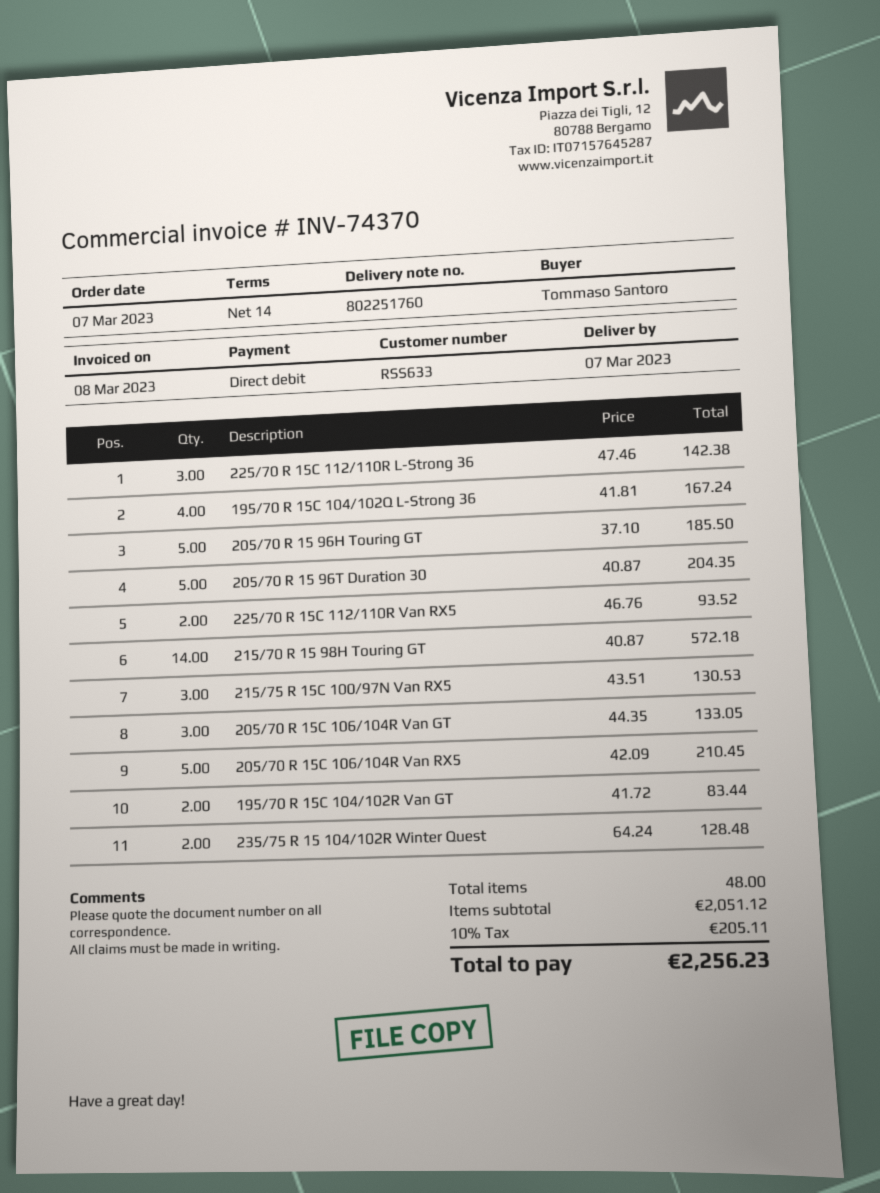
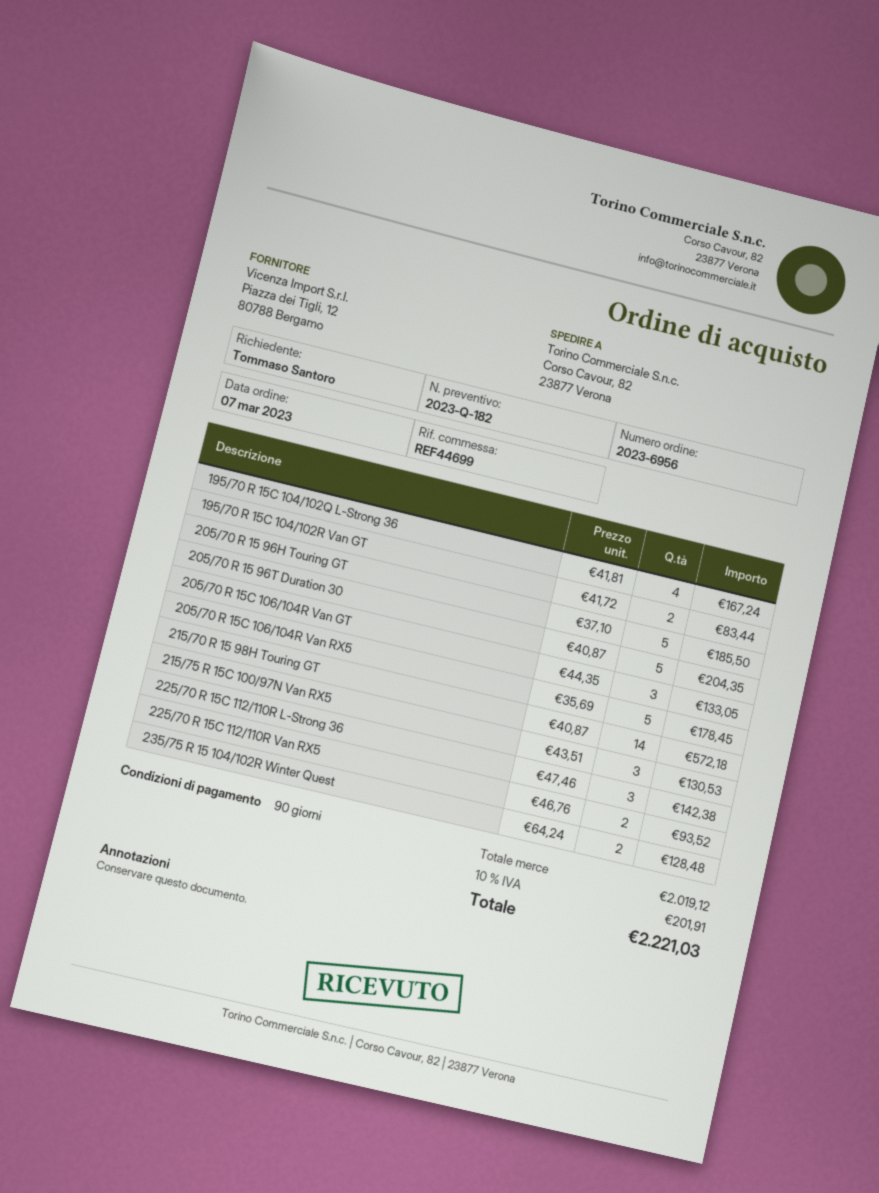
payment terms: 14 days -> 90 days
205/70 R 15C 106/104R Van RX5: 5 x 42.09 = 210.45 -> 5 x 35.69 = 178.45
subtotal: 2051.12 -> 2019.12
tax: 10% = 205.11 -> 10% = 201.91
total: 2256.23 -> 2221.03

